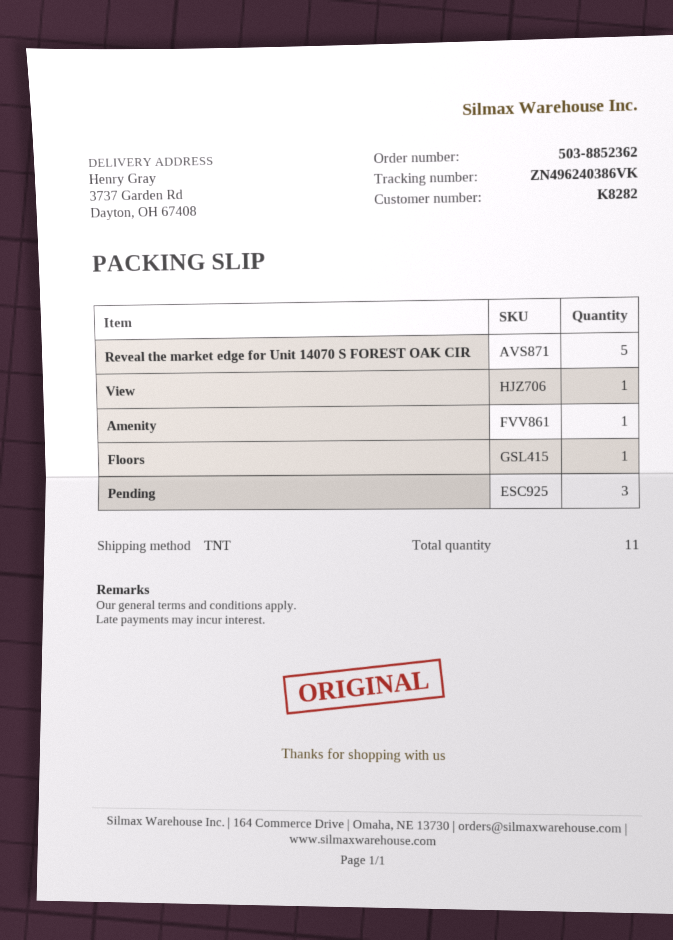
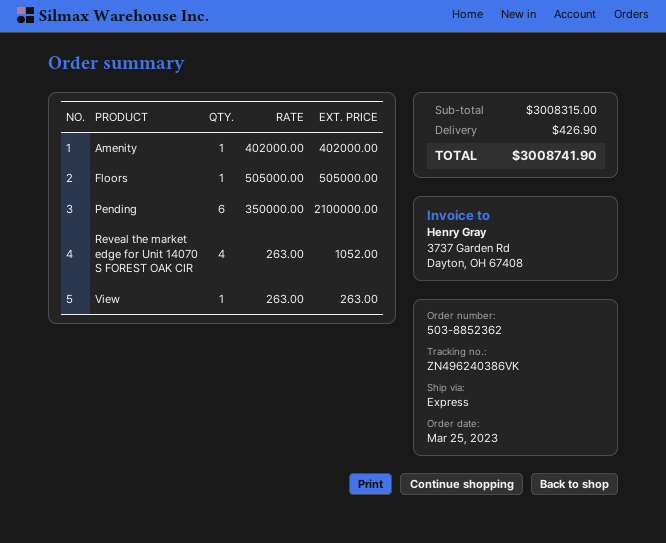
shipping method: TNT -> express
Reveal the market edge for Unit 14070 S FOREST OAK CIR: 5 -> 4
Pending: 3 -> 6

